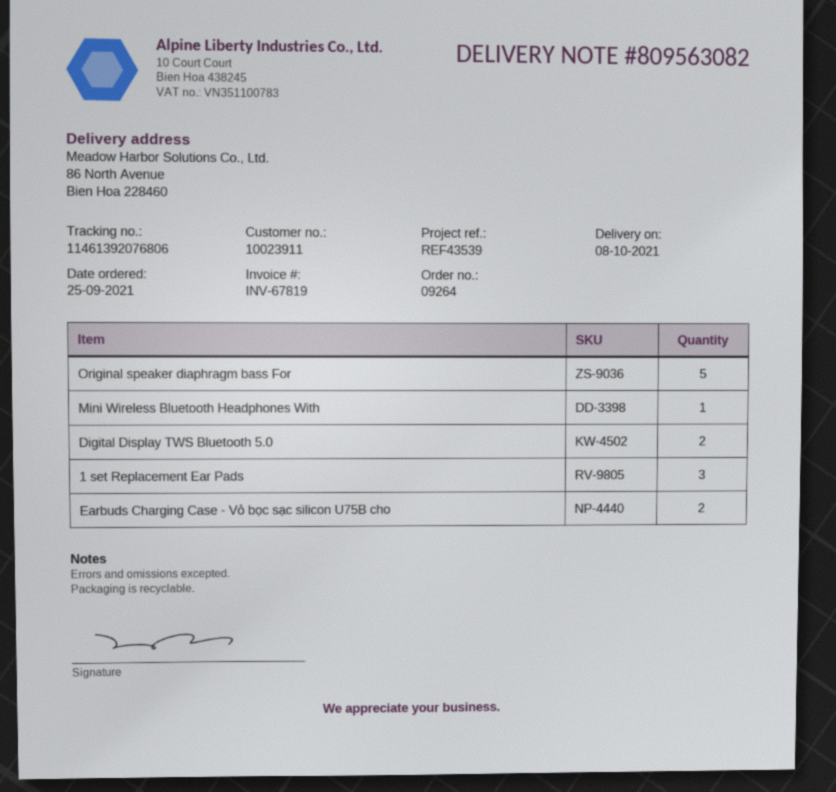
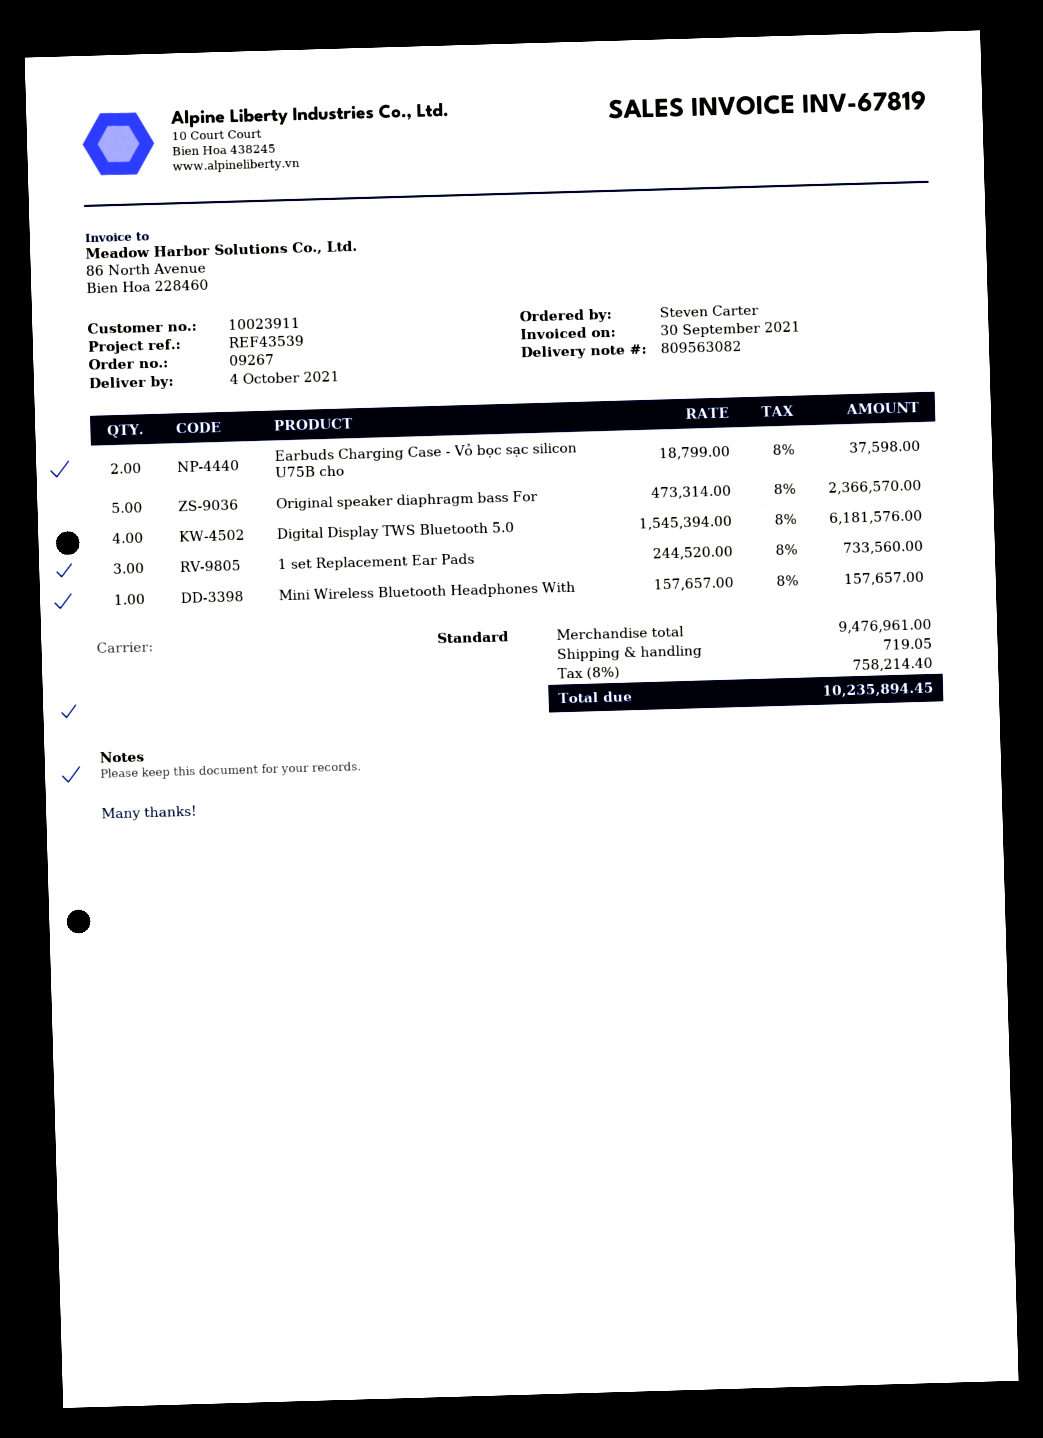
order number: 09264 -> 09267
delivery date: 2021-10-08 -> 2021-10-04
Digital Display TWS Bluetooth 5.0: 2 -> 4

